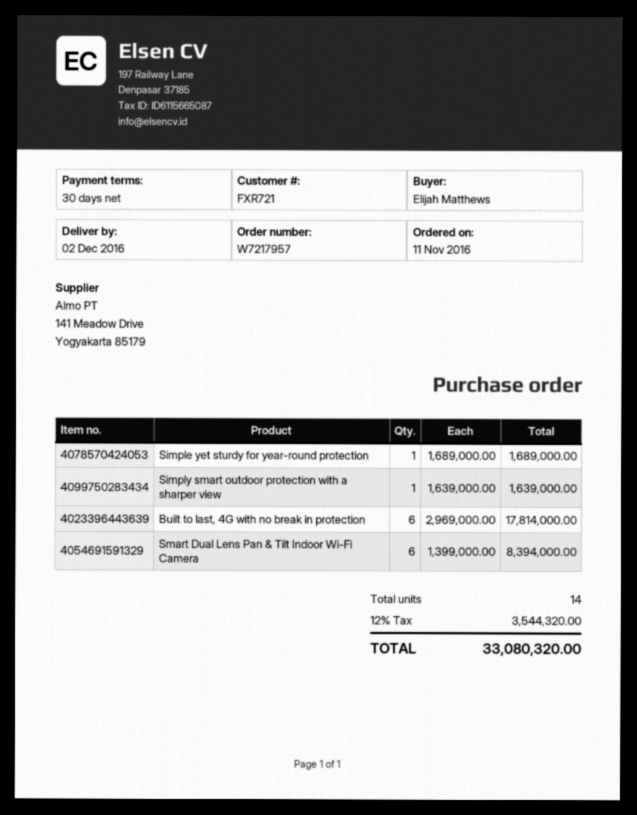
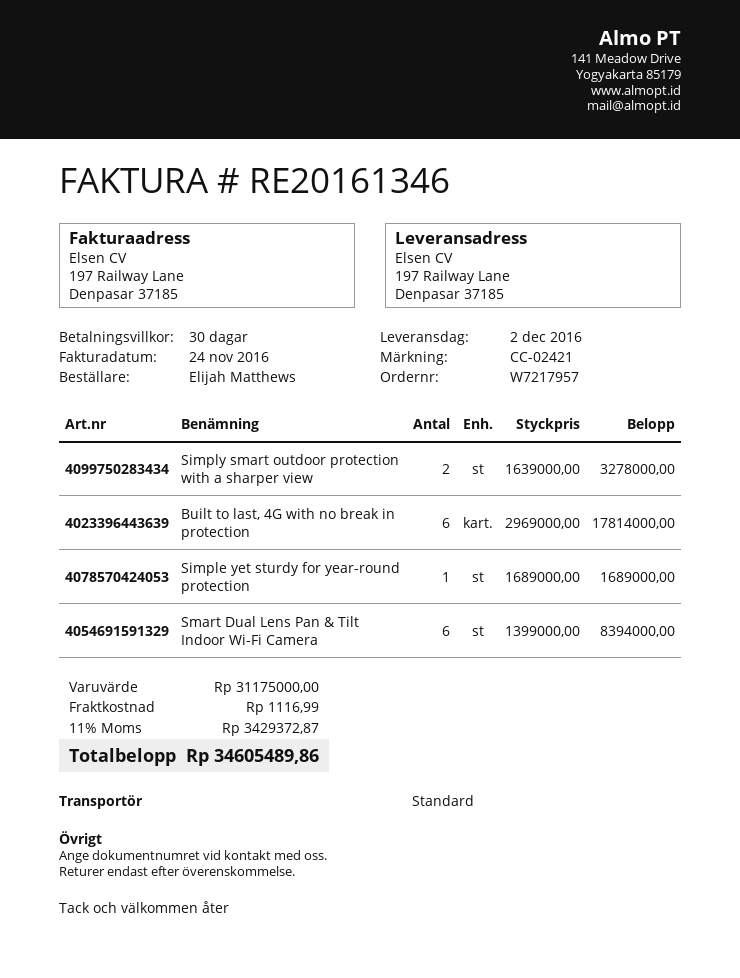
Simply smart outdoor protection with a sharper view: 1 x 1639000.00 = 1639000.00 -> 2 x 1639000.00 = 3278000.00
shipping: none -> 1116.99
tax: 12% = 3544320.00 -> 11% = 3429372.87
total: 33080320.00 -> 34605489.86

